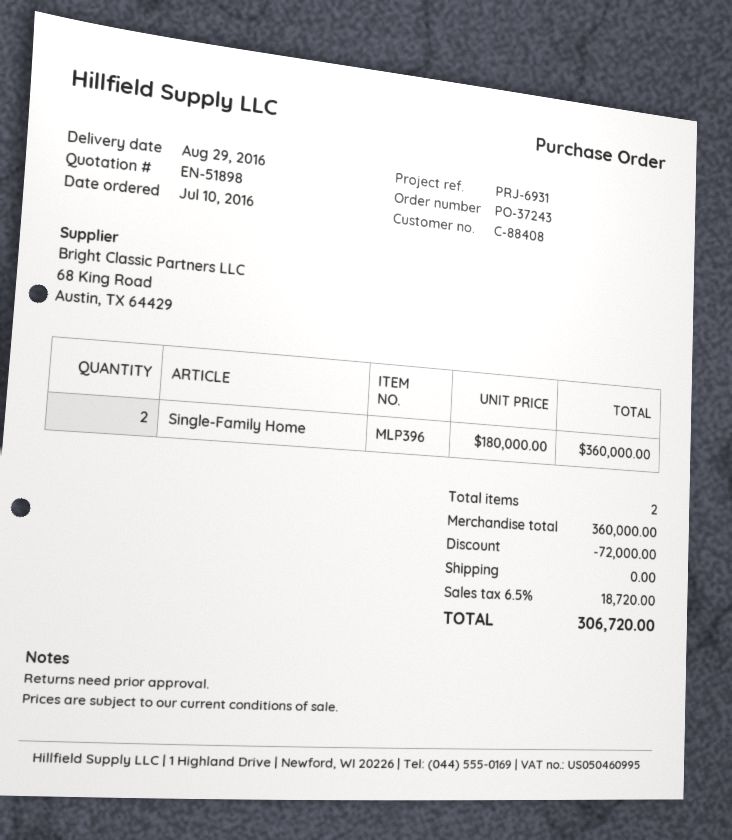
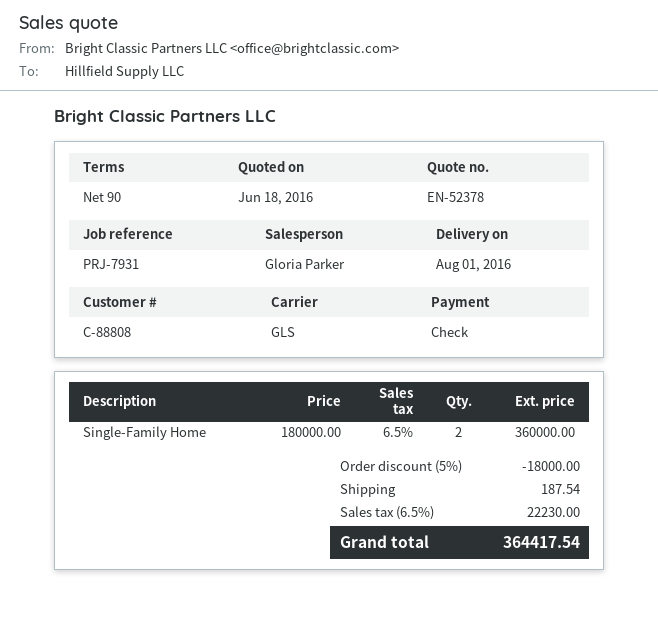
quote number: EN-51898 -> EN-52378
delivery date: 2016-08-29 -> 2016-08-01
customer number: C-88408 -> C-88808
reference: PRJ-6931 -> PRJ-7931
discount: 72000.00 -> 18000.00
shipping: 0.00 -> 187.54
tax: 6.5% = 18720.00 -> 6.5% = 22230.00
total: 306720.00 -> 364417.54

